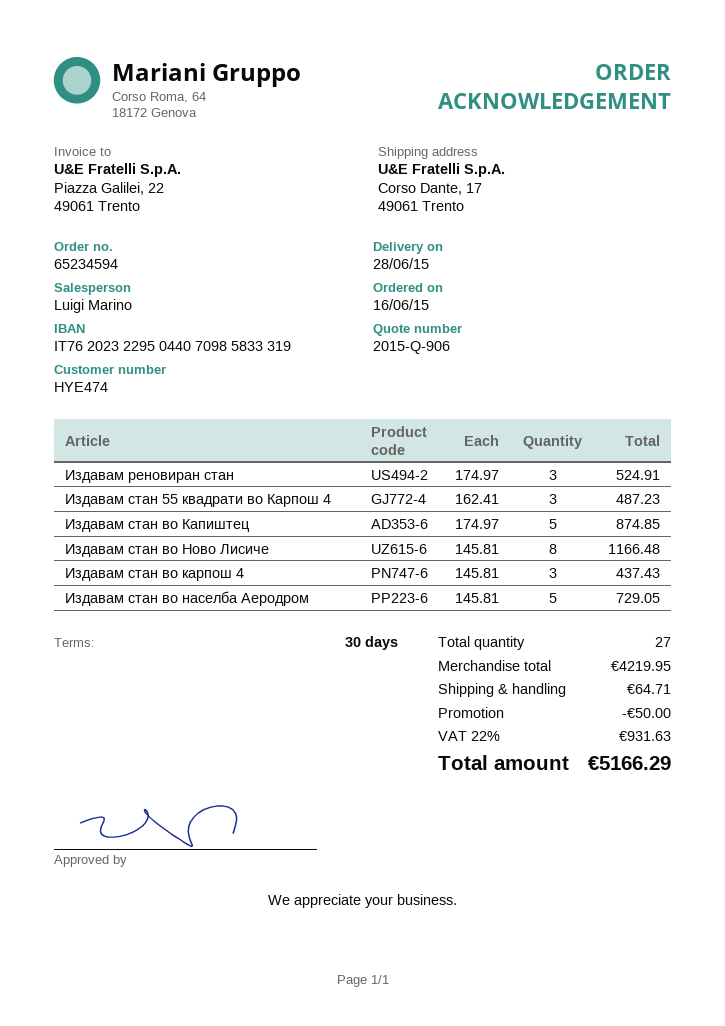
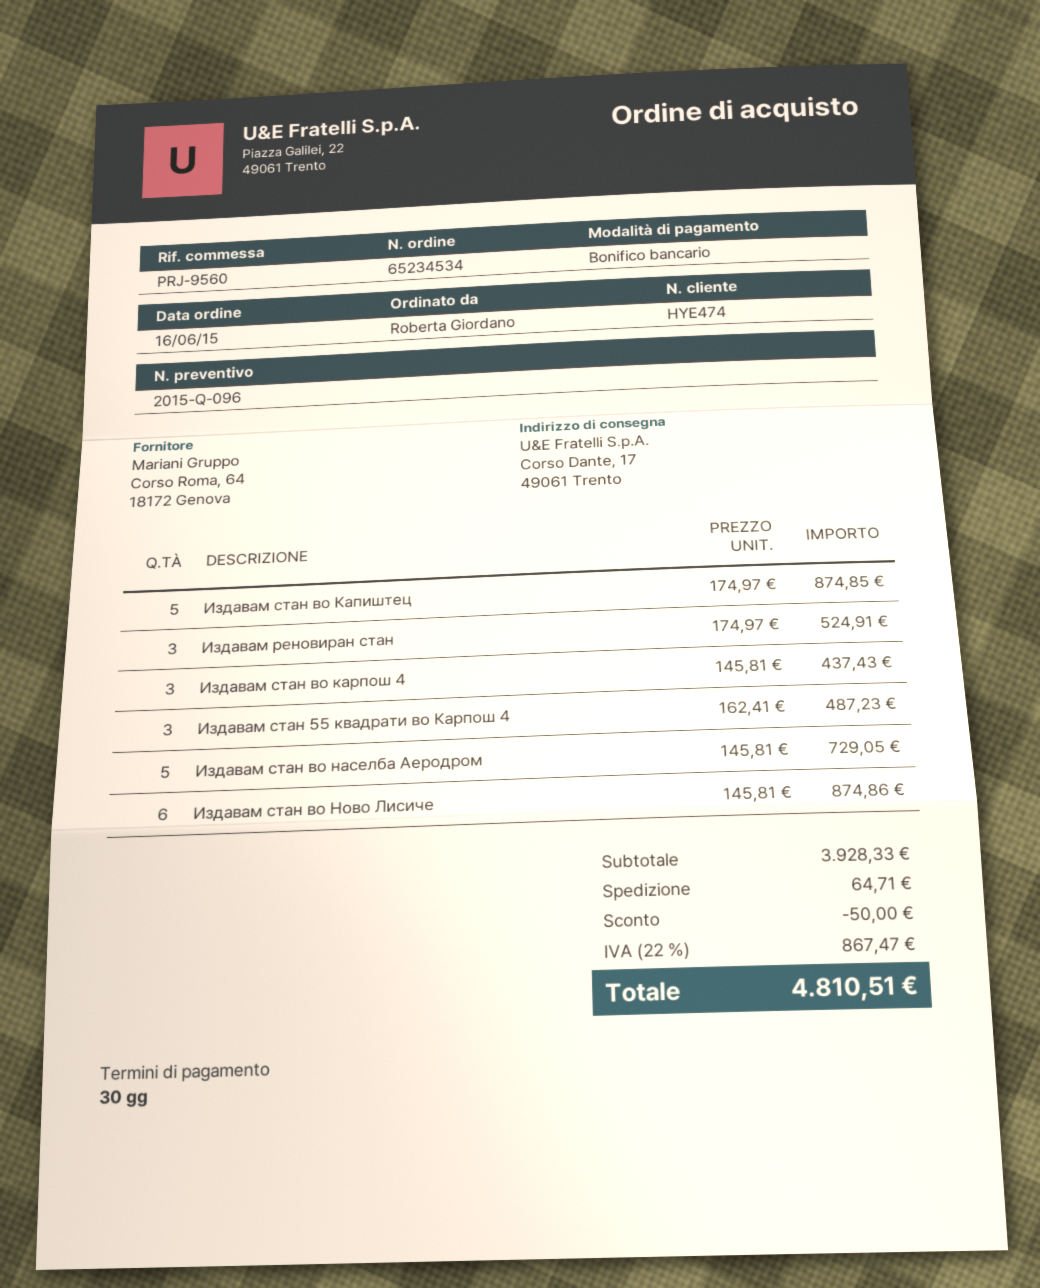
quote number: 2015-Q-906 -> 2015-Q-096
order number: 65234594 -> 65234534
Издавам стан во Ново Лисиче: 8 x 145.81 = 1166.48 -> 6 x 145.81 = 874.86
subtotal: 4219.95 -> 3928.33
tax: 22% = 931.63 -> 22% = 867.47
total: 5166.29 -> 4810.51

